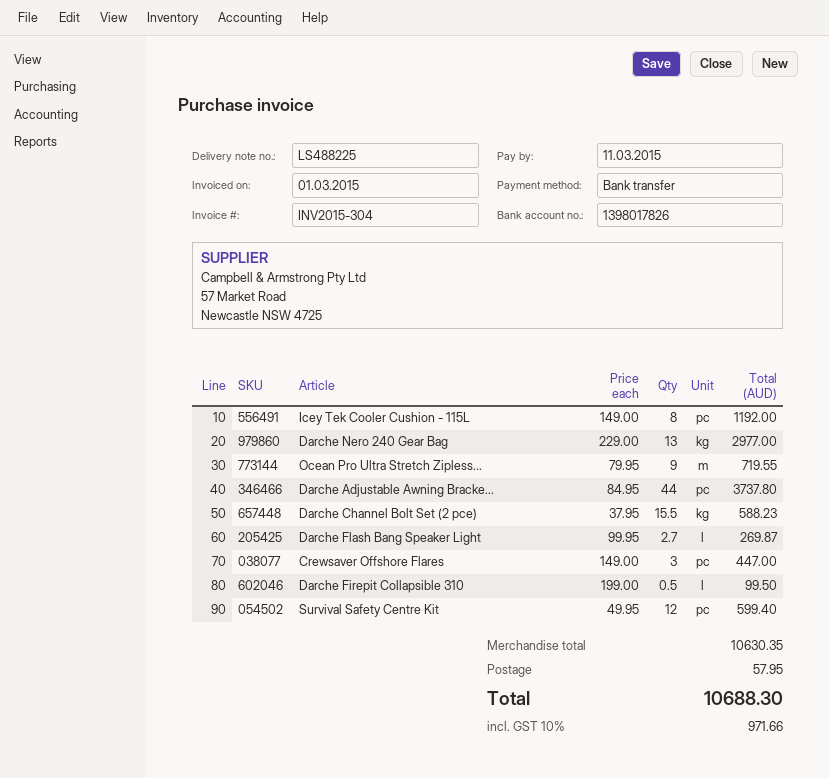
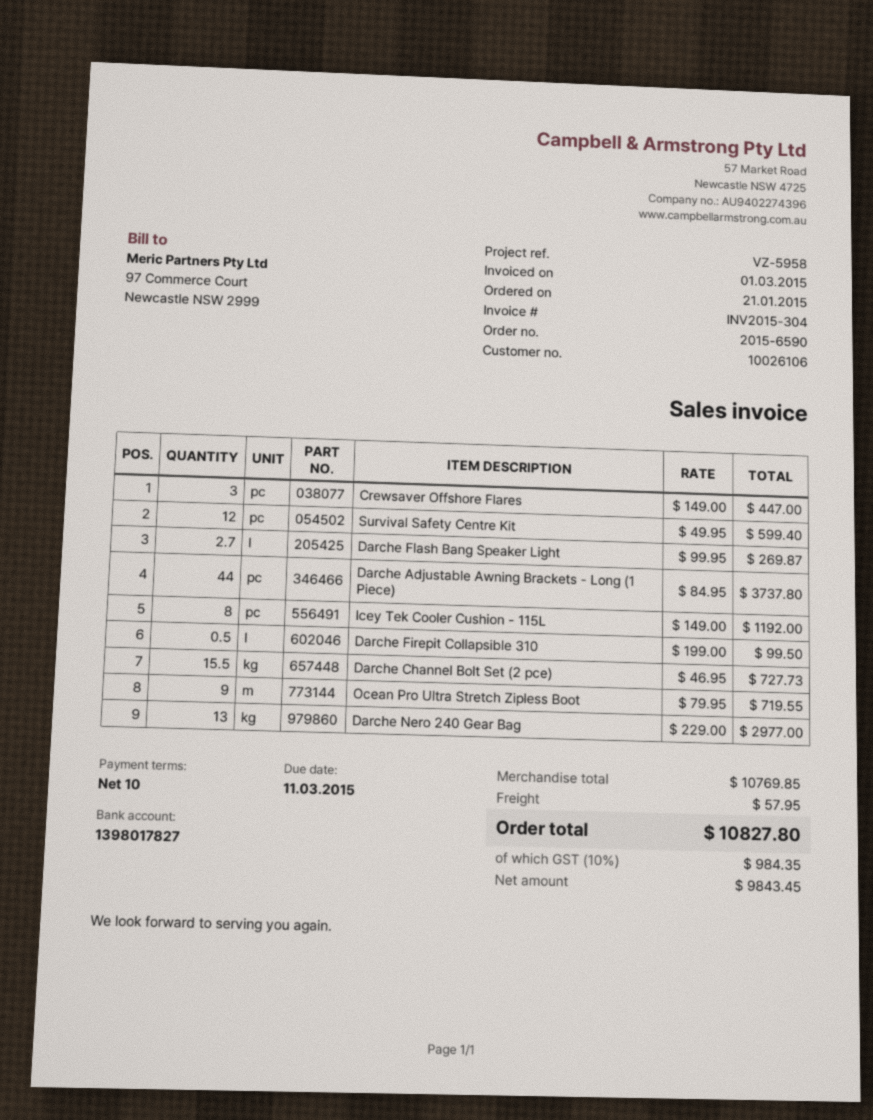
bank account: 1398017826 -> 1398017827
Darche Channel Bolt Set (2 pce): 15.5 x 37.95 = 588.23 -> 15.5 x 46.95 = 727.73
subtotal: 10630.35 -> 10769.85
tax: 10% = 971.66 -> 10% = 984.35
total: 10688.30 -> 10827.80

